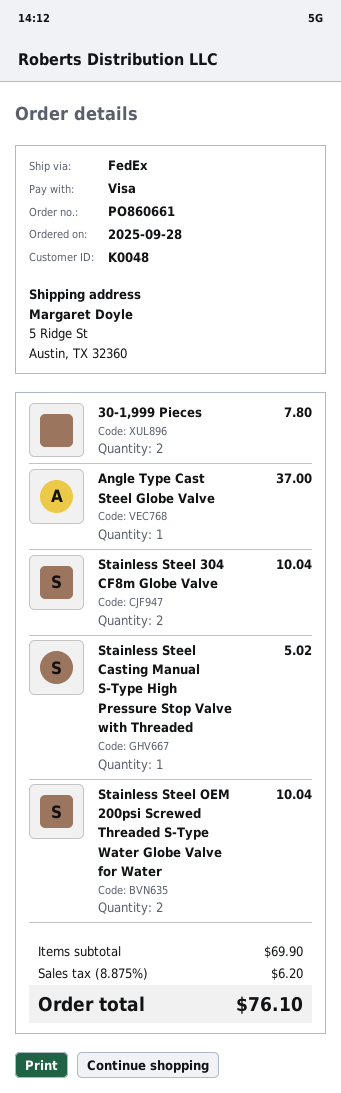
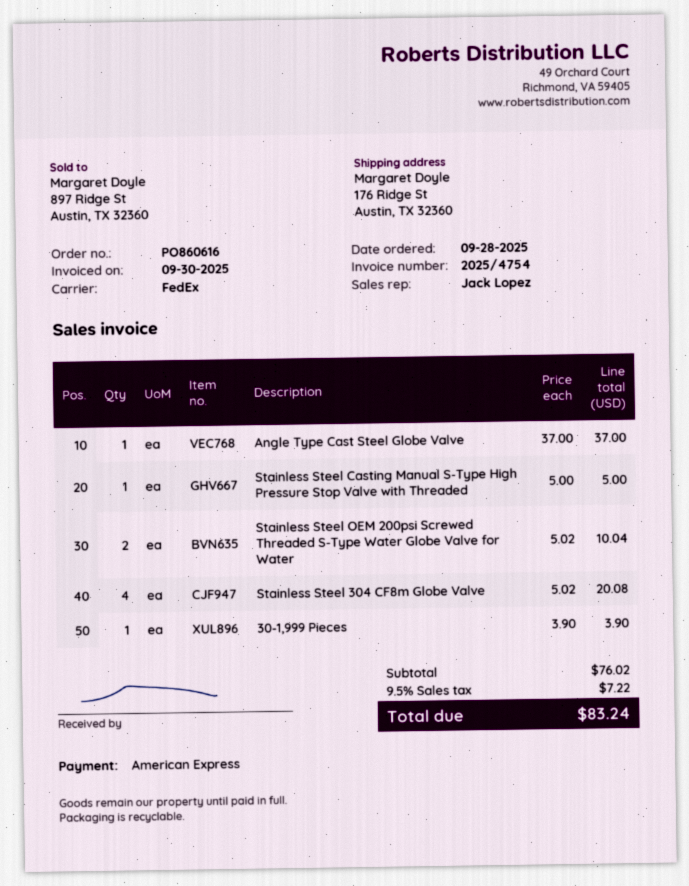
order number: PO860661 -> PO860616
payment method: Visa -> American Express
ship to: 5 Ridge St, Austin, TX 32360 -> 176 Ridge St, Austin, TX 32360
30-1,999 Pieces: 2 for 7.80 -> 1 for 3.90
Stainless Steel 304 CF8m Globe Valve: 2 for 10.04 -> 4 for 20.08
Stainless Steel Casting Manual S-Type High Pressure Stop Valve with Threaded: 1 for 5.02 -> 1 for 5.00
subtotal: 69.90 -> 76.02
tax: 8.875% = 6.20 -> 9.5% = 7.22
total: 76.10 -> 83.24

